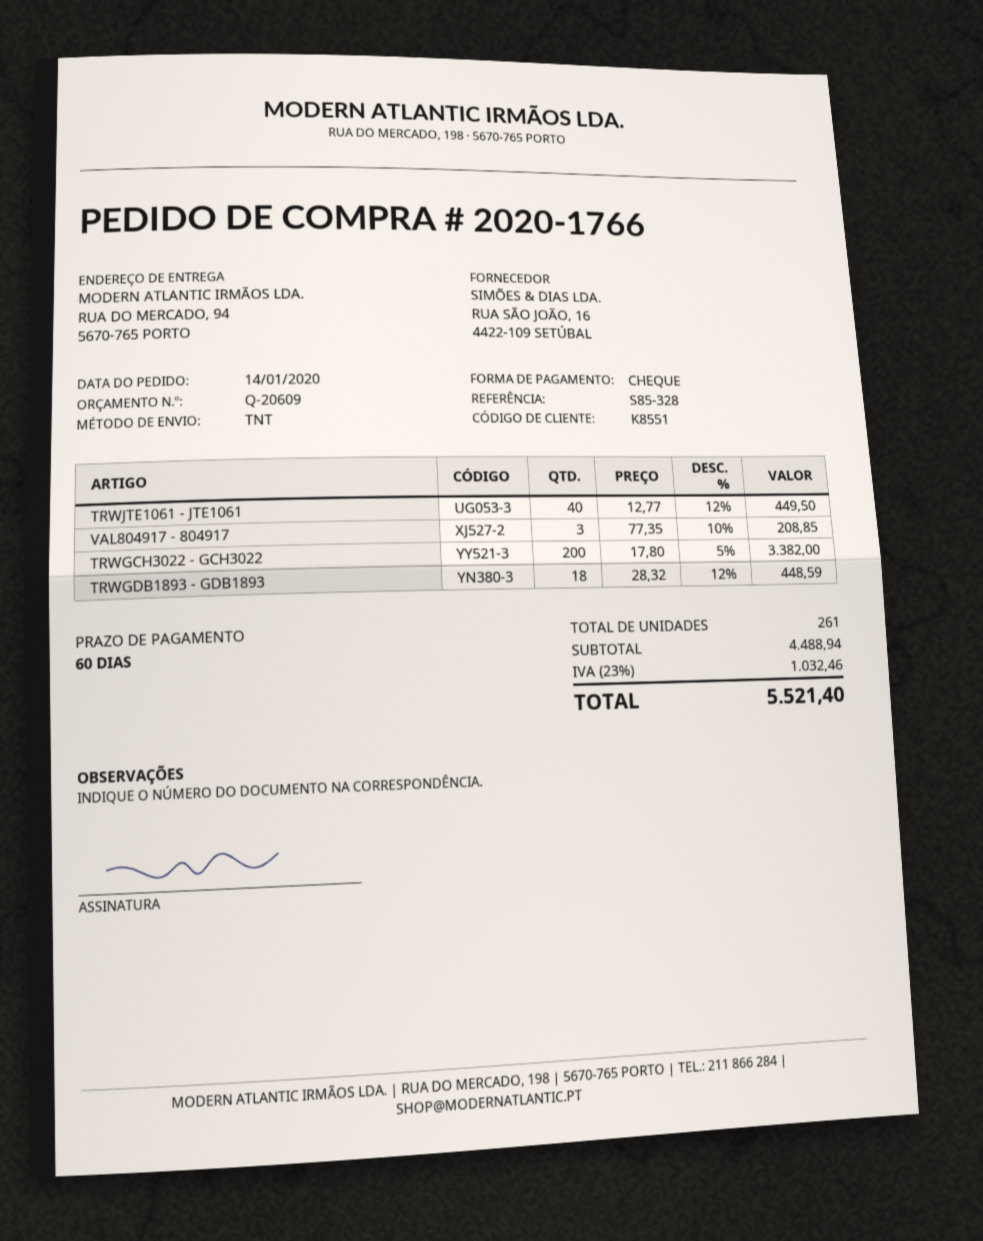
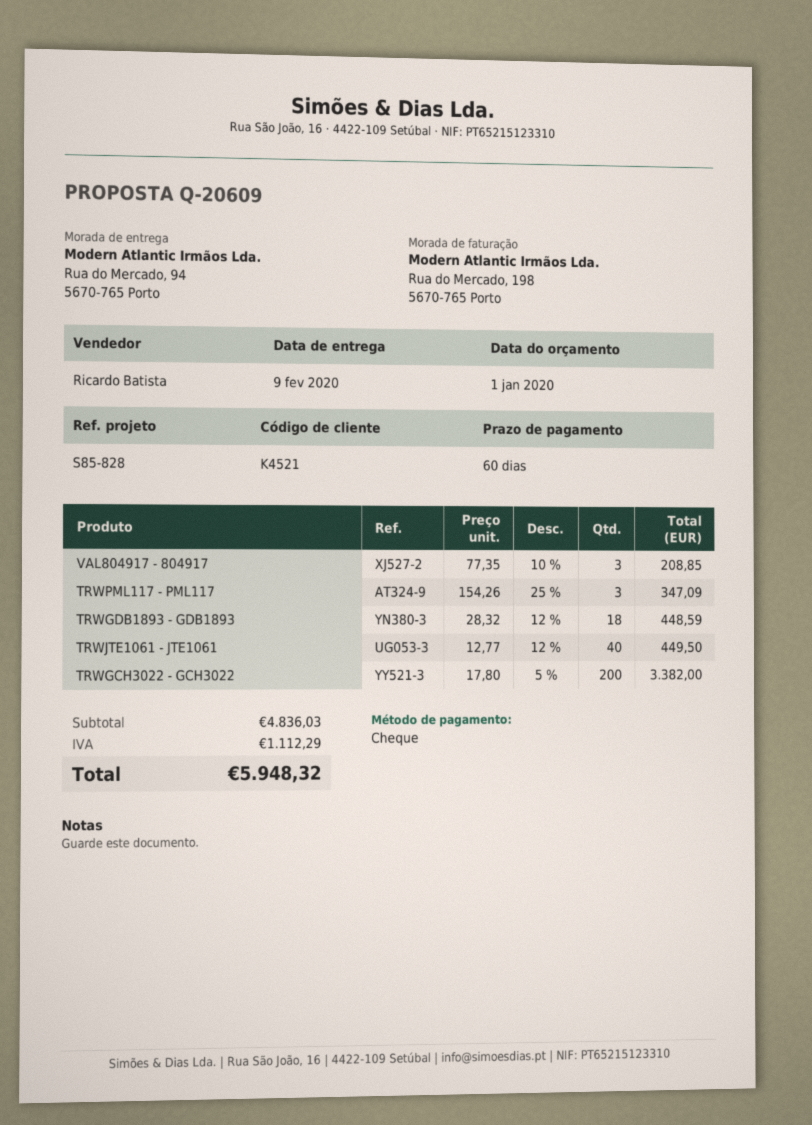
customer number: K8551 -> K4521
reference: S85-328 -> S85-828
TRWPML117 - PML117: none -> 3 x 154.26 - 25% = 347.09
subtotal: 4488.94 -> 4836.03
tax: 1032.46 -> 1112.29
total: 5521.40 -> 5948.32

